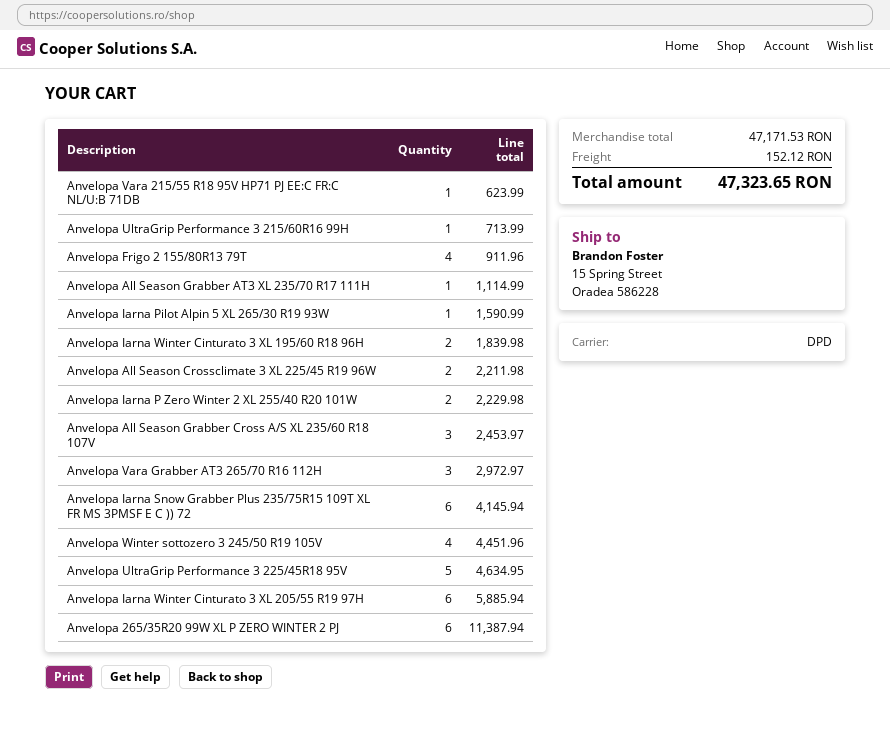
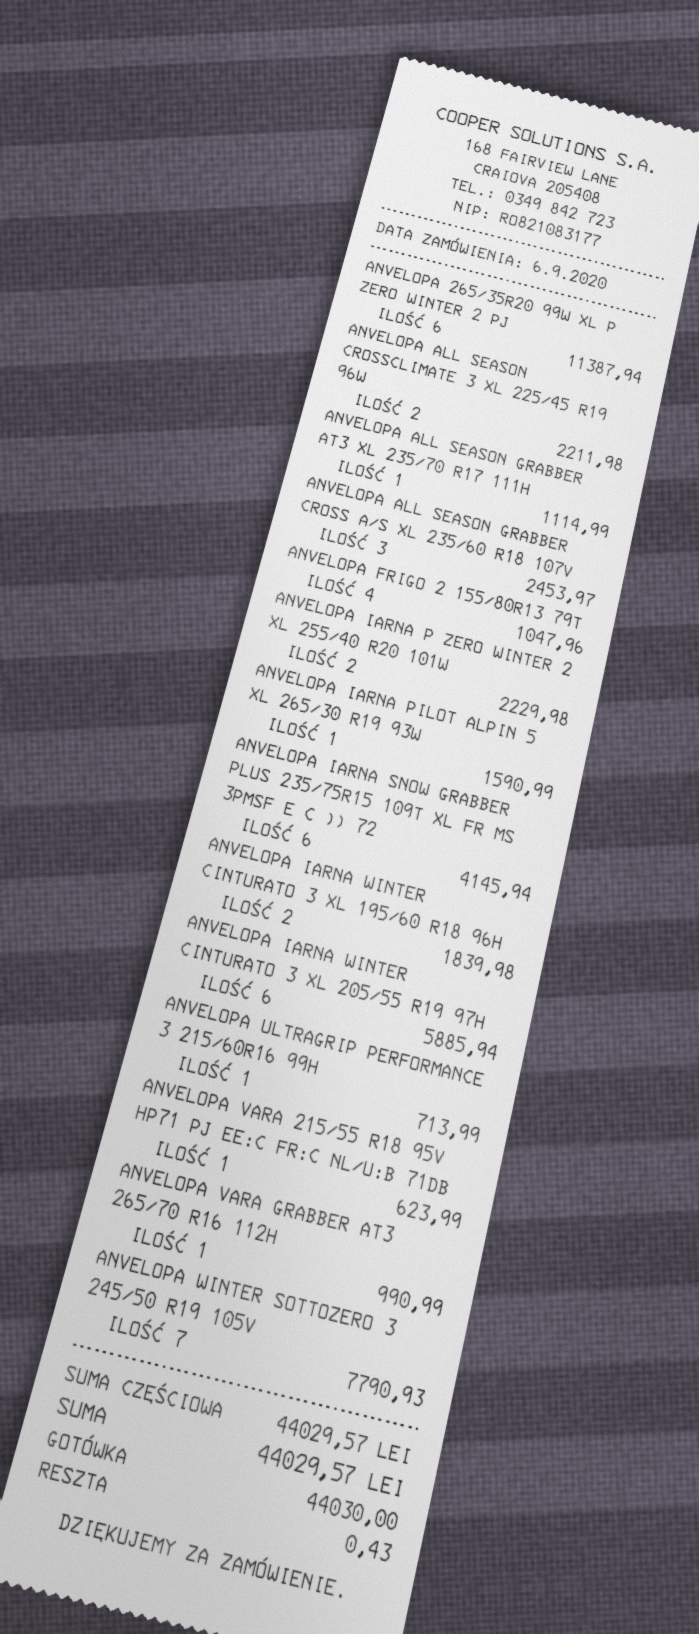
Anvelopa Frigo 2 155/80R13 79T: 4 for 911.96 -> 4 for 1047.96
Anvelopa Vara Grabber AT3 265/70 R16 112H: 3 for 2972.97 -> 1 for 990.99
Anvelopa Winter sottozero 3 245/50 R19 105V: 4 for 4451.96 -> 7 for 7790.93
Anvelopa UltraGrip Performance 3 225/45R18 95V: 5 for 4634.95 -> none
subtotal: 47171.53 -> 44029.57
shipping: 152.12 -> none
total: 47323.65 -> 44029.57

